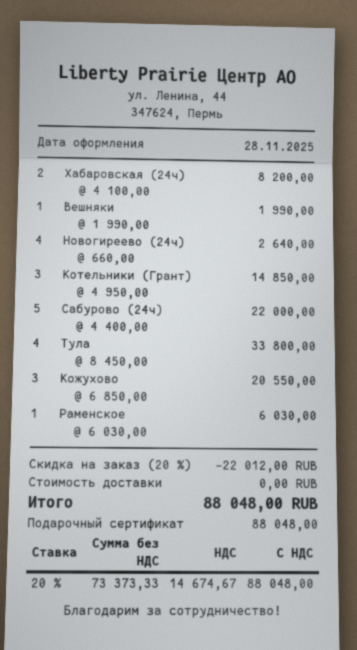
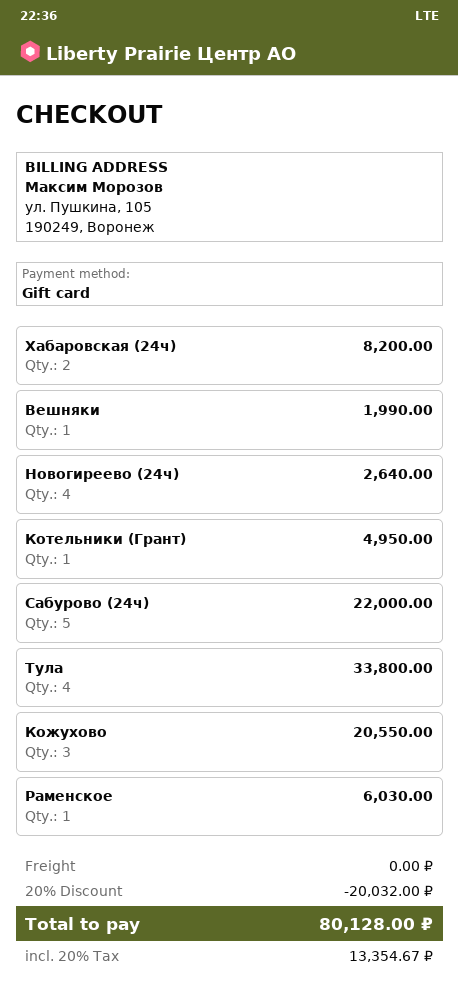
Котельники (Грант): 3 for 14850.00 -> 1 for 4950.00
discount: 20% = 22012.00 -> 20% = 20032.00
tax: 20% = 14674.67 -> 20% = 13354.67
total: 88048.00 -> 80128.00

